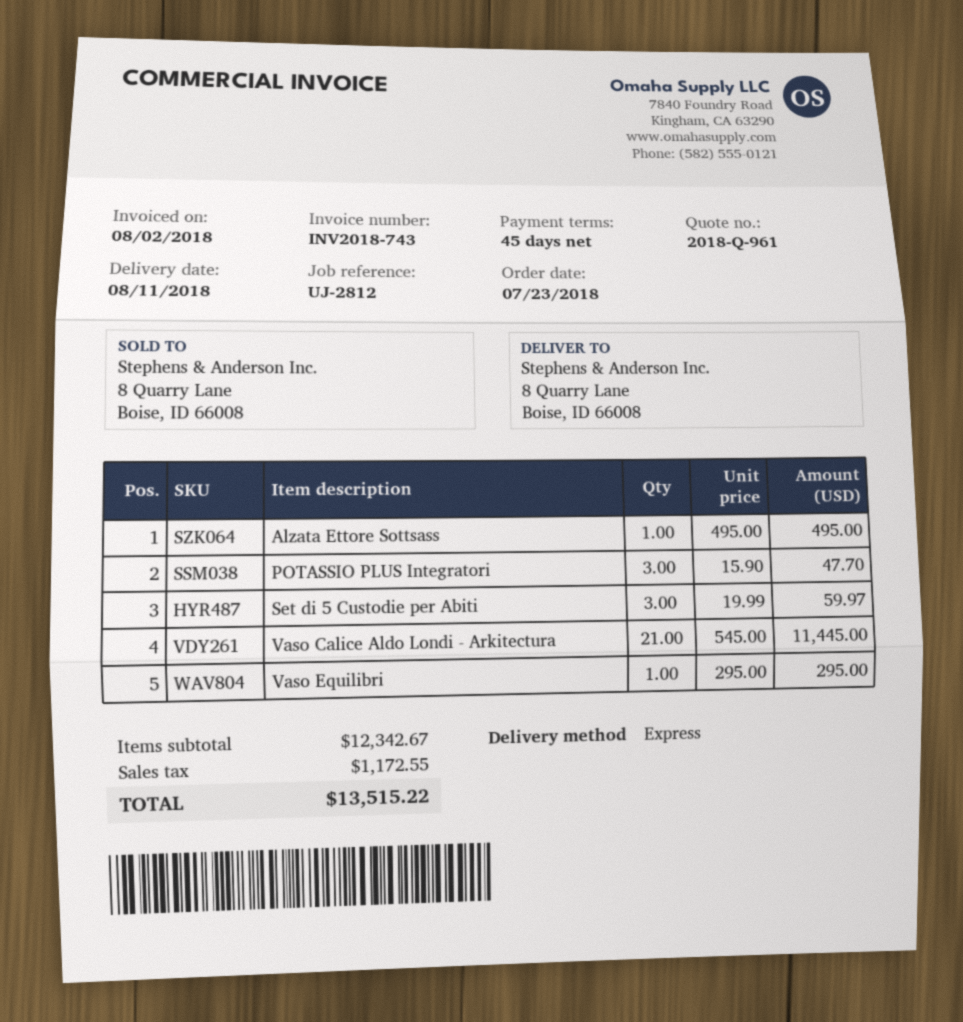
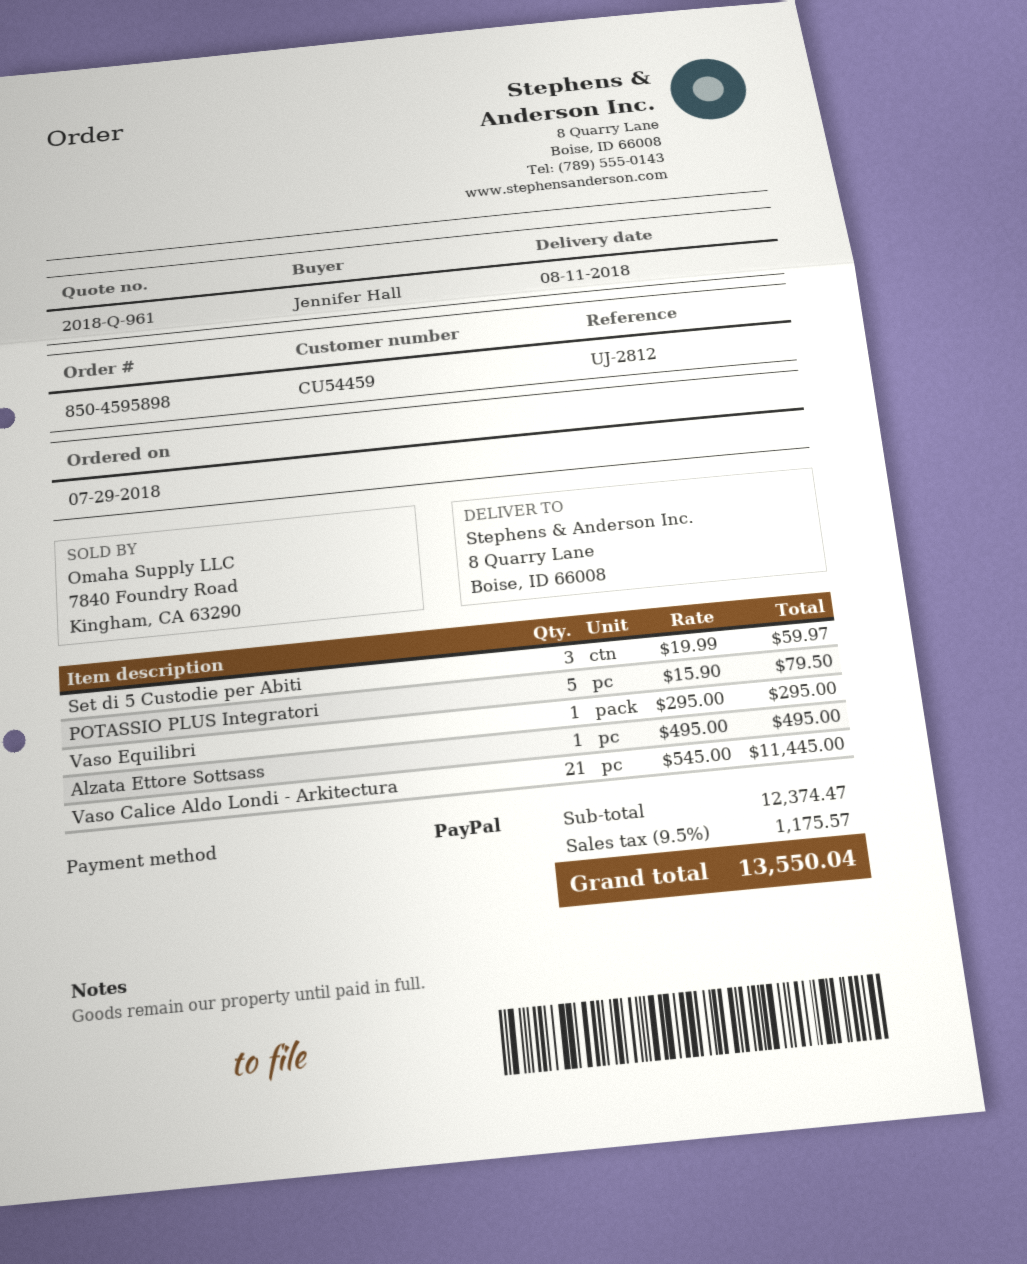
order date: 2018-07-23 -> 2018-07-29
POTASSIO PLUS Integratori: 3 x 15.90 = 47.70 -> 5 x 15.90 = 79.50
subtotal: 12342.67 -> 12374.47
tax: 1172.55 -> 1175.57
total: 13515.22 -> 13550.04

